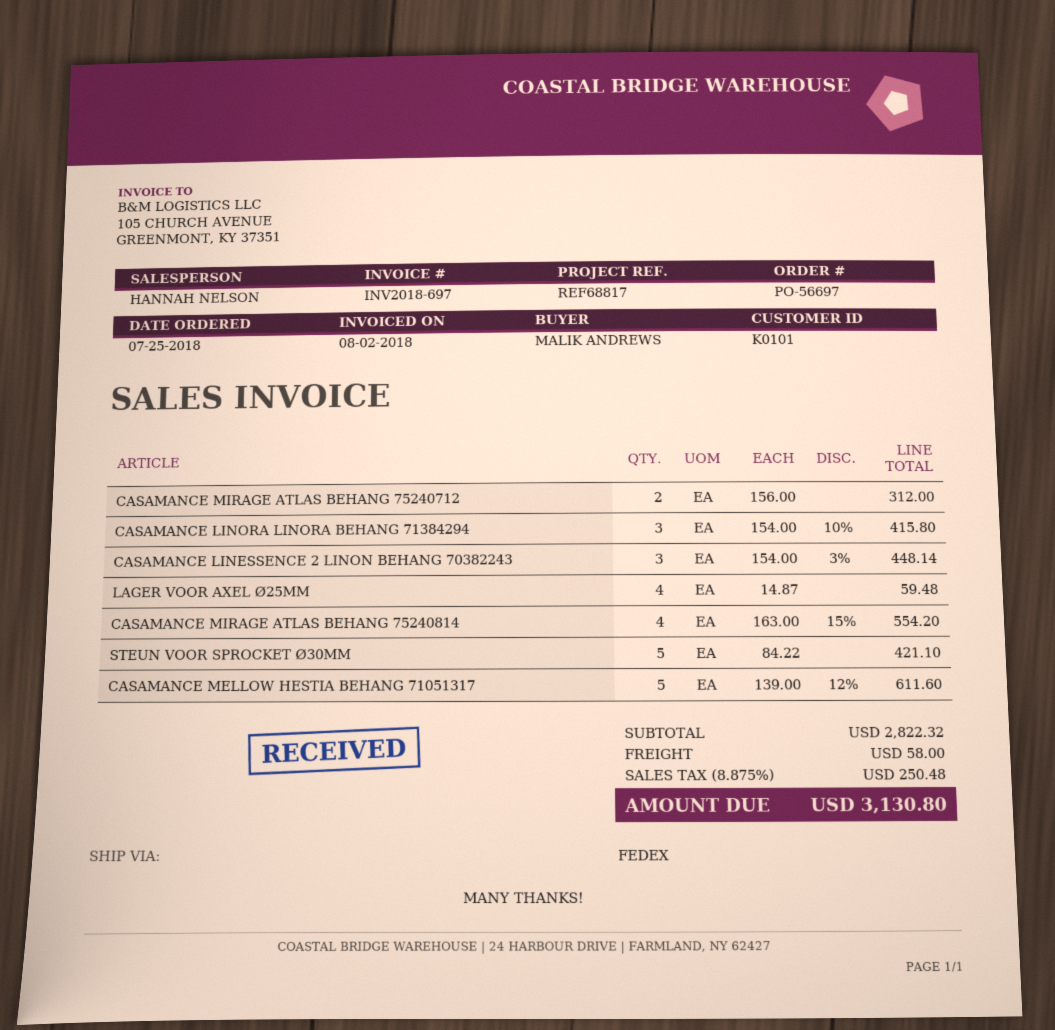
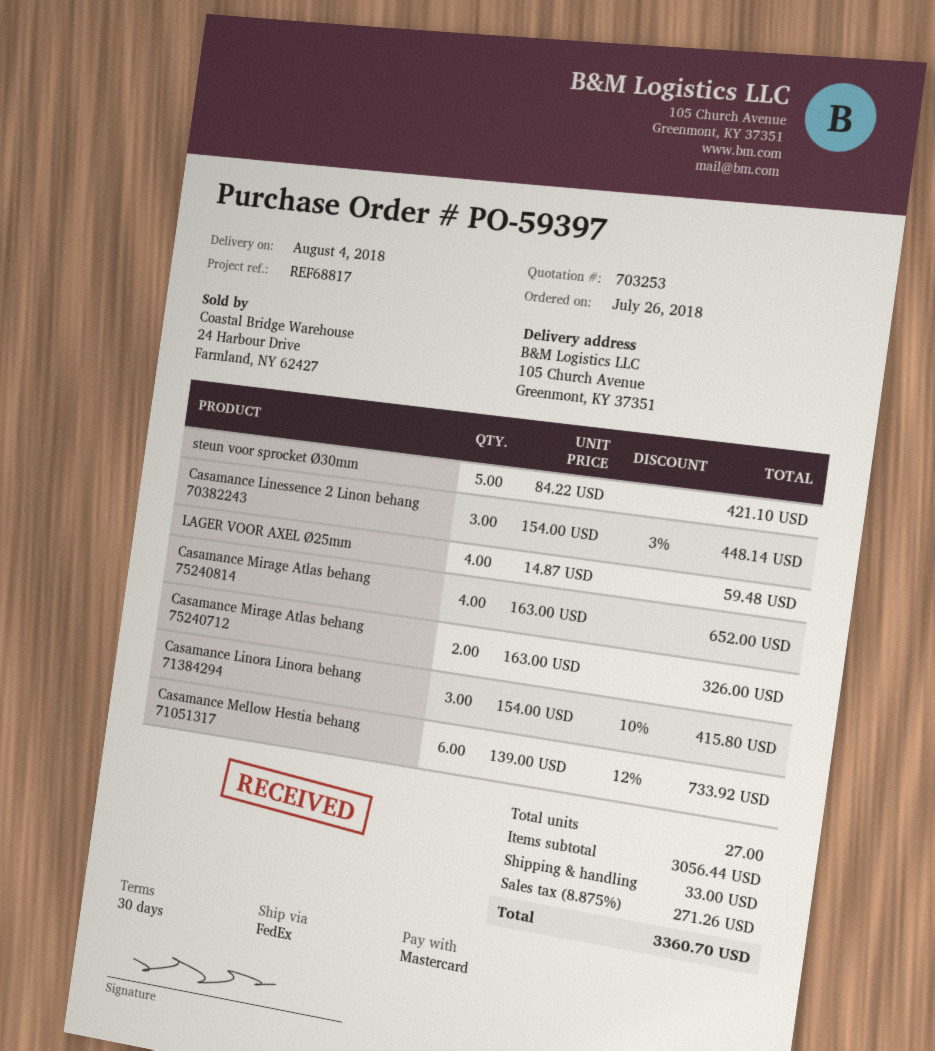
order number: PO-56697 -> PO-59397
order date: 2018-07-25 -> 2018-07-26
CASAMANCE MIRAGE ATLAS BEHANG 75240712: 2 x 156.00 = 312.00 -> 2 x 163.00 = 326.00
CASAMANCE MIRAGE ATLAS BEHANG 75240814: 4 x 163.00 - 15% = 554.20 -> 4 x 163.00 = 652.00
CASAMANCE MELLOW HESTIA BEHANG 71051317: 5 x 139.00 - 12% = 611.60 -> 6 x 139.00 - 12% = 733.92
subtotal: 2822.32 -> 3056.44
shipping: 58.00 -> 33.00
tax: 8.875% = 250.48 -> 8.875% = 271.26
total: 3130.80 -> 3360.70

